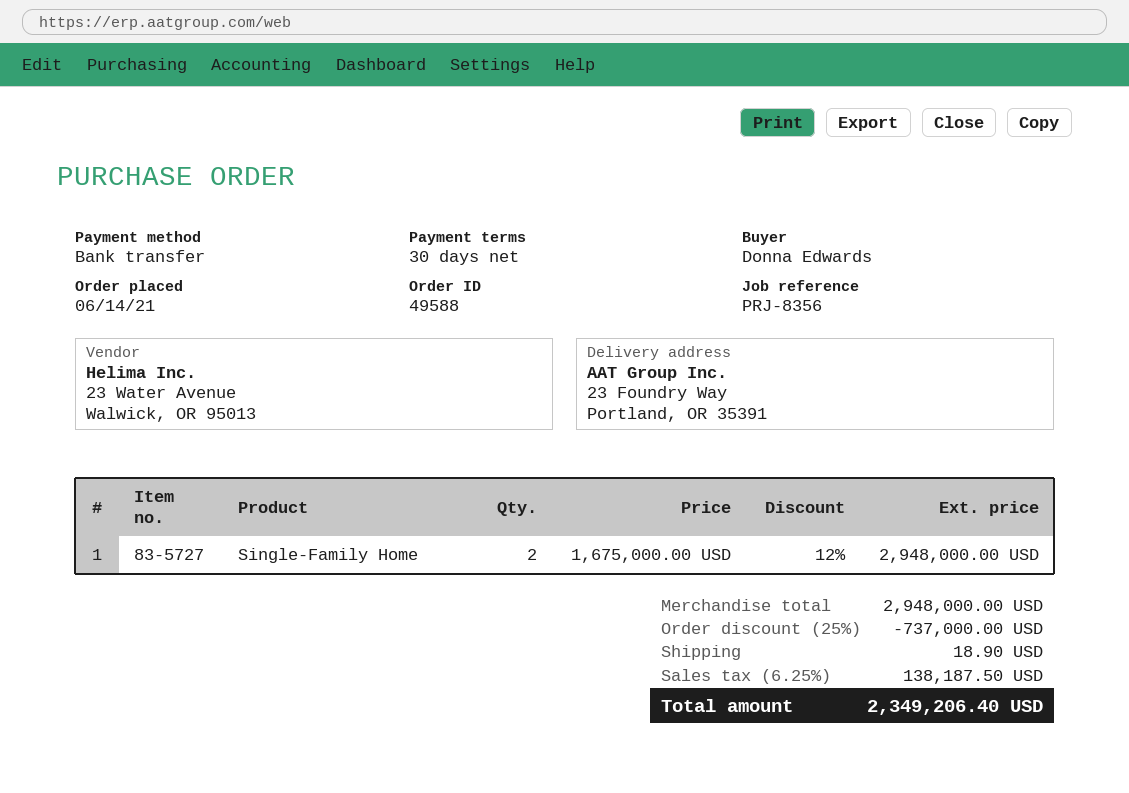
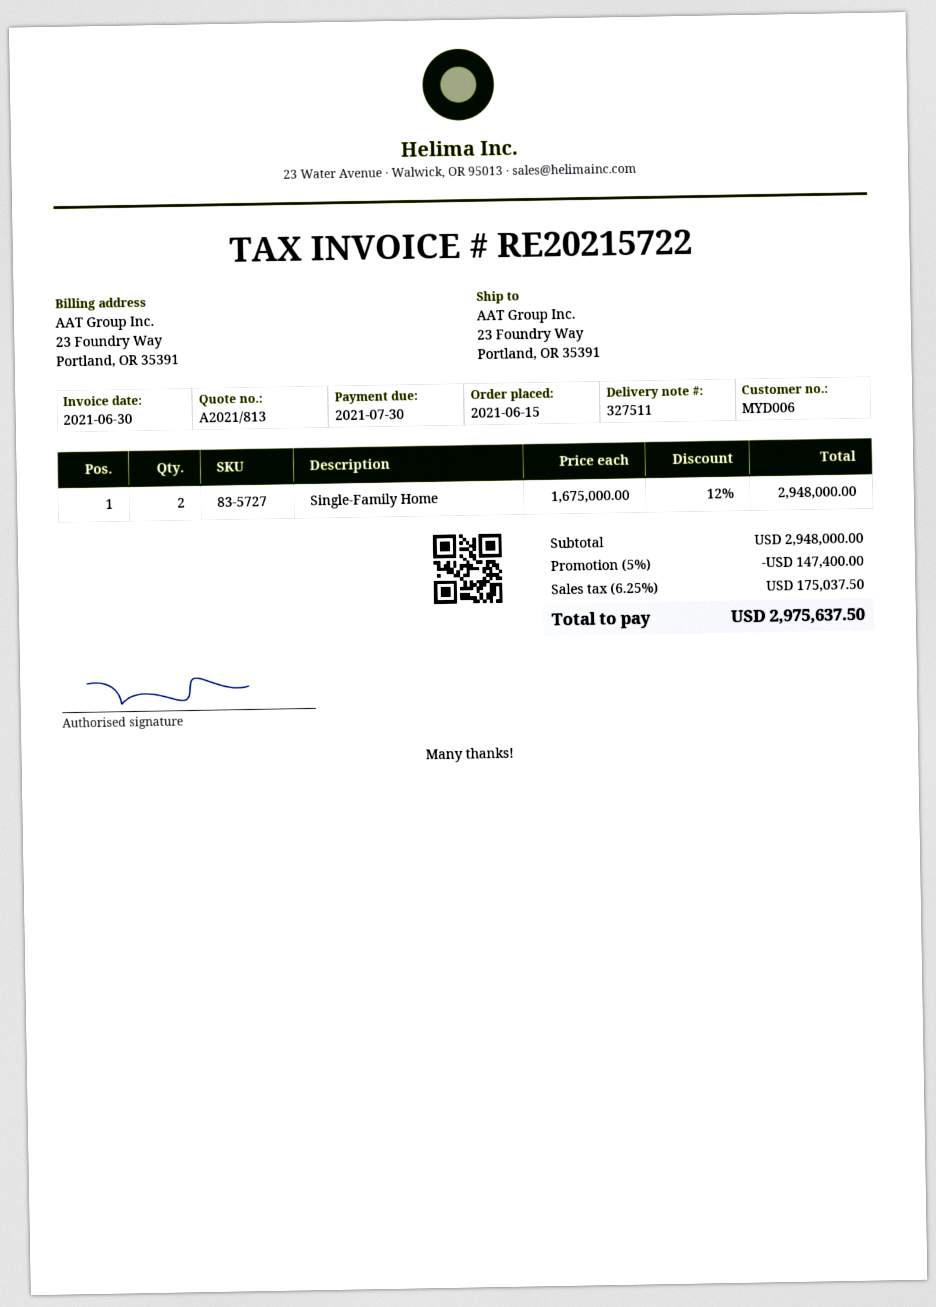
order date: 2021-06-14 -> 2021-06-15
discount: 25% = 737000.00 -> 5% = 147400.00
shipping: 18.90 -> none
tax: 6.25% = 138187.50 -> 6.25% = 175037.50
total: 2349206.40 -> 2975637.50

